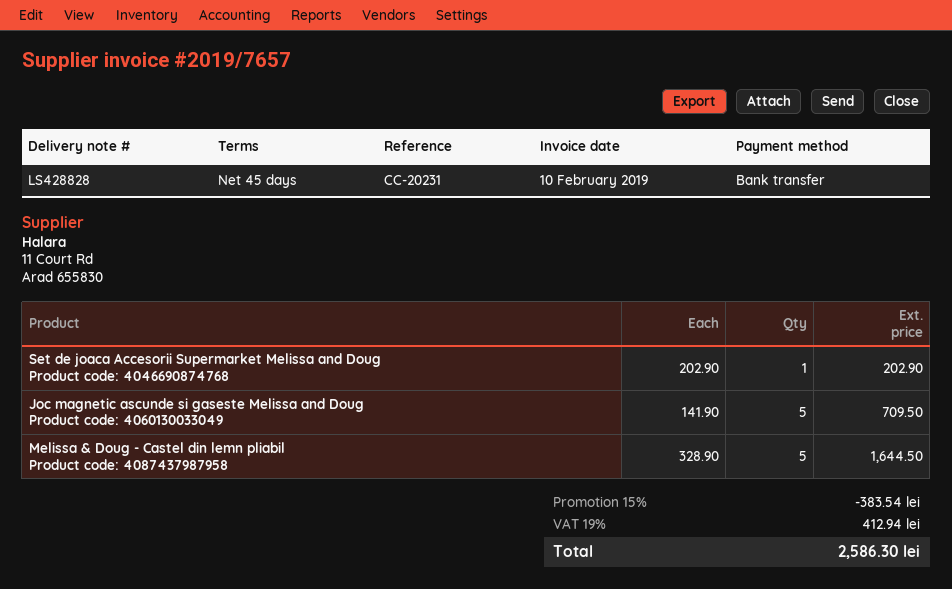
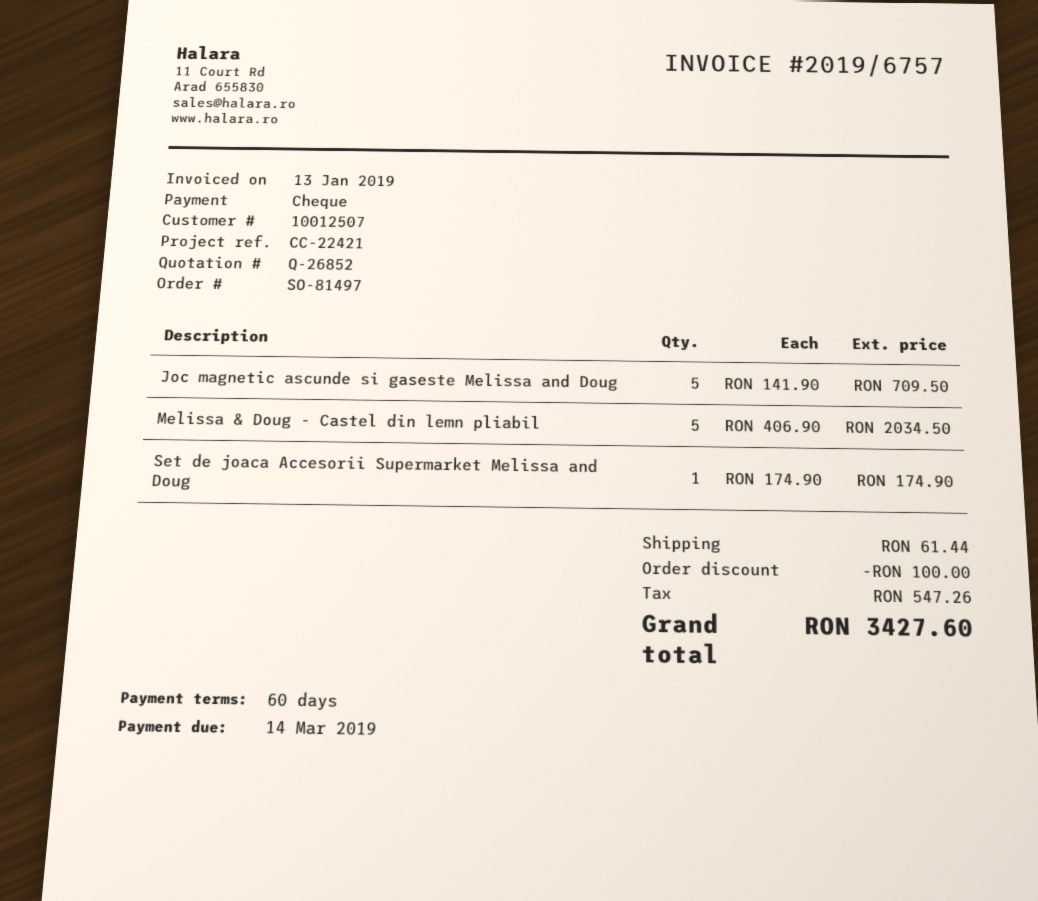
invoice number: 2019/7657 -> 2019/6757
invoice date: 2019-02-10 -> 2019-01-13
payment terms: 45 days -> 60 days
reference: CC-20231 -> CC-22421
payment method: bank transfer -> cheque
Set de joaca Accesorii Supermarket Melissa and Doug: 1 x 202.90 = 202.90 -> 1 x 174.90 = 174.90
Melissa & Doug - Castel din lemn pliabil: 5 x 328.90 = 1644.50 -> 5 x 406.90 = 2034.50
discount: 383.54 -> 100.00
shipping: none -> 61.44
tax: 412.94 -> 547.26
total: 2586.30 -> 3427.60

